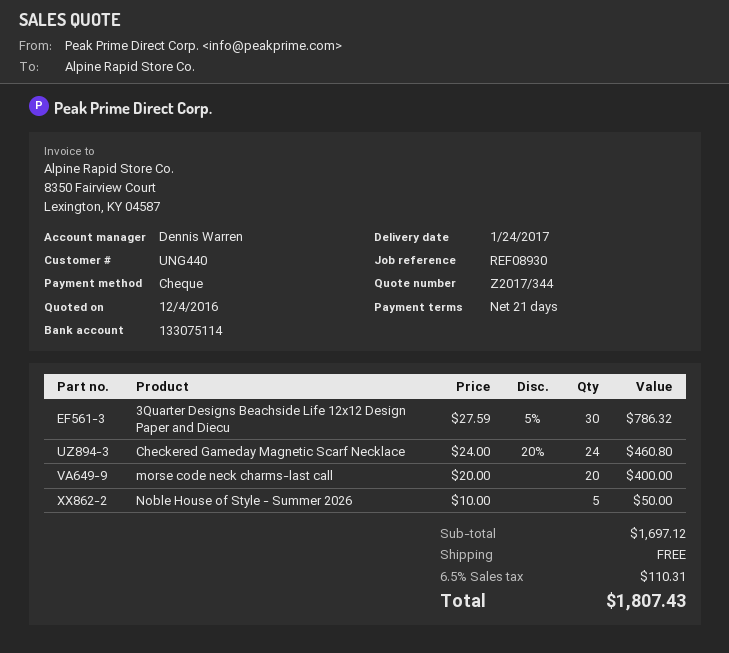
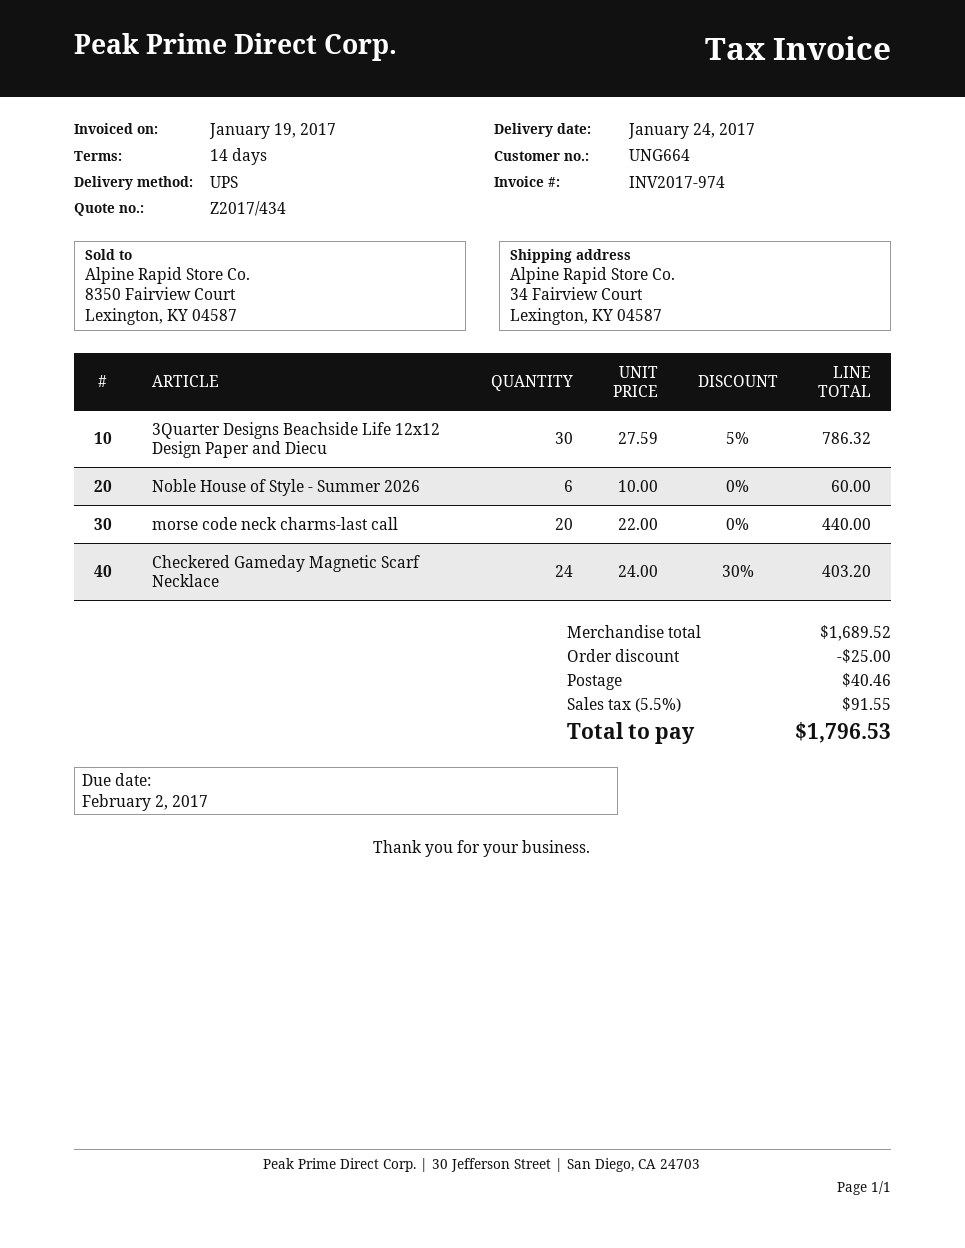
quote number: Z2017/344 -> Z2017/434
payment terms: 21 days -> 14 days
customer number: UNG440 -> UNG664
Checkered Gameday Magnetic Scarf Necklace: 24 x 24.00 - 20% = 460.80 -> 24 x 24.00 - 30% = 403.20
morse code neck charms-last call: 20 x 20.00 = 400.00 -> 20 x 22.00 = 440.00
Noble House of Style - Summer 2026: 5 x 10.00 = 50.00 -> 6 x 10.00 = 60.00
subtotal: 1697.12 -> 1689.52
discount: none -> 25.00
shipping: 0.00 -> 40.46
tax: 6.5% = 110.31 -> 5.5% = 91.55
total: 1807.43 -> 1796.53

